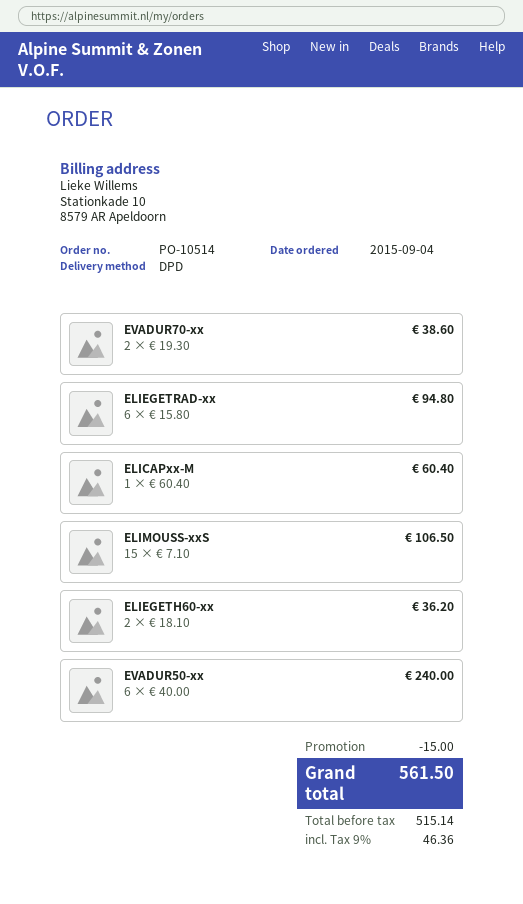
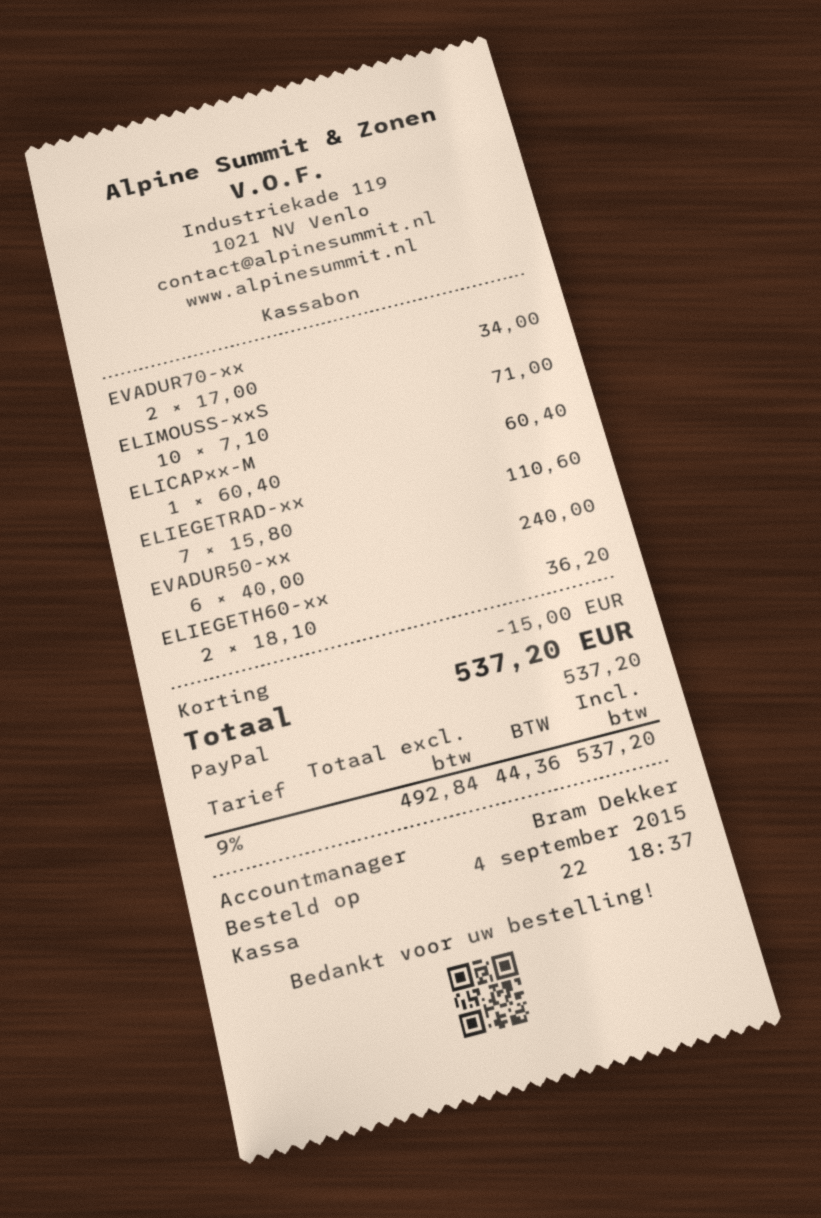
EVADUR70-xx: 2 x 19.30 = 38.60 -> 2 x 17.00 = 34.00
ELIEGETRAD-xx: 6 x 15.80 = 94.80 -> 7 x 15.80 = 110.60
ELIMOUSS-xxS: 15 x 7.10 = 106.50 -> 10 x 7.10 = 71.00
net: 515.14 -> 492.84
tax: 9% = 46.36 -> 9% = 44.36
total: 561.50 -> 537.20

